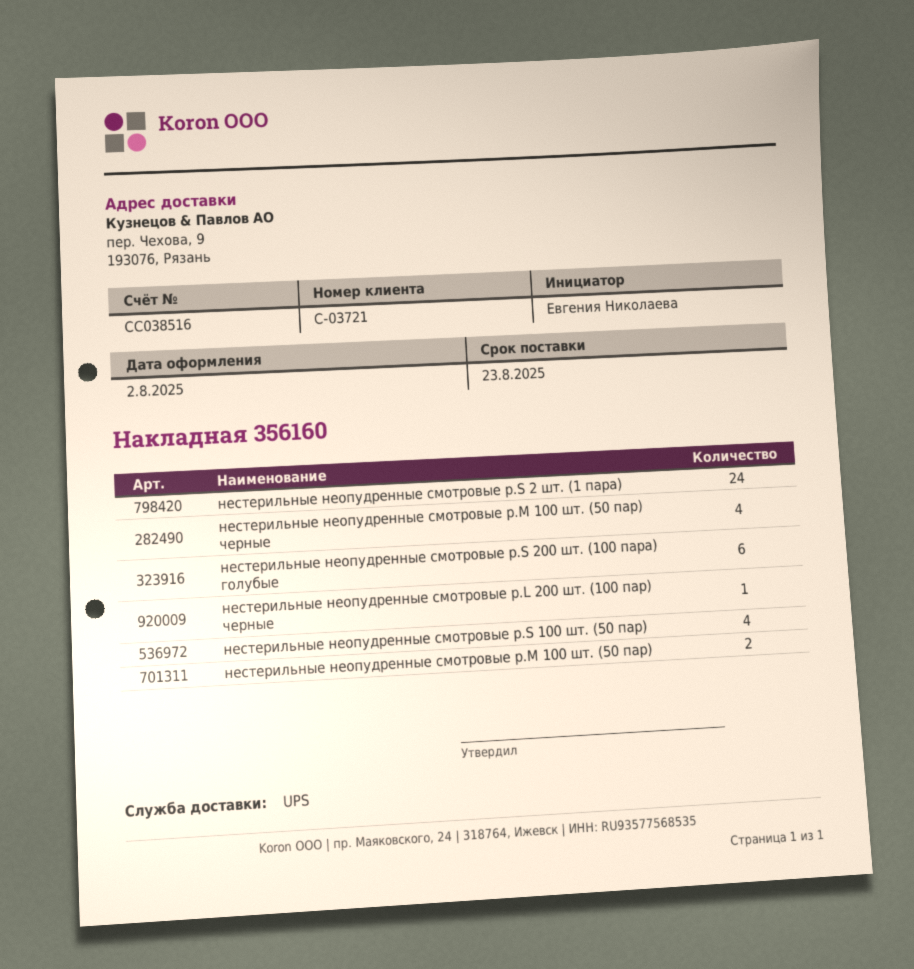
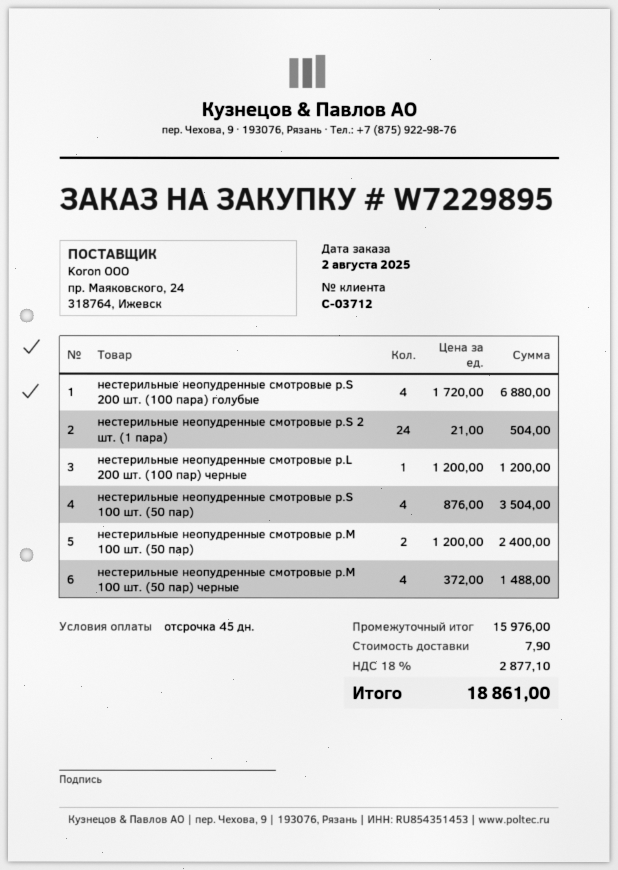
customer number: C-03721 -> C-03712
нестерильные неопудренные смотровые р.S 200 шт. (100 пара) голубые: 6 -> 4

